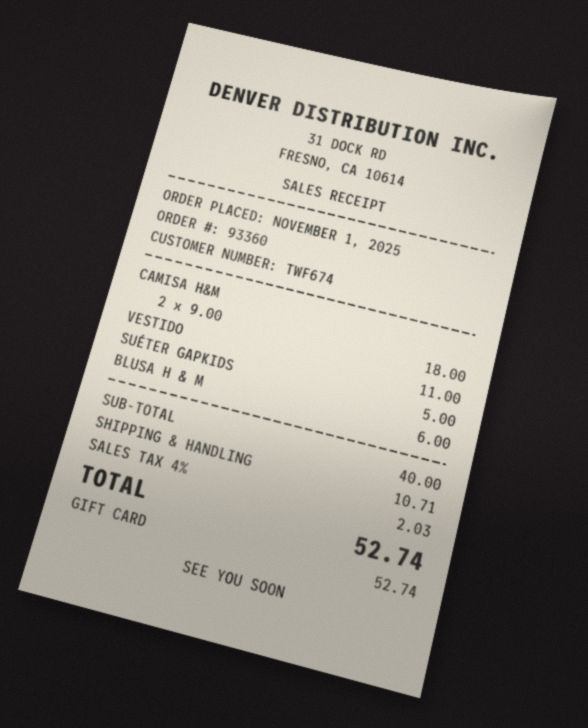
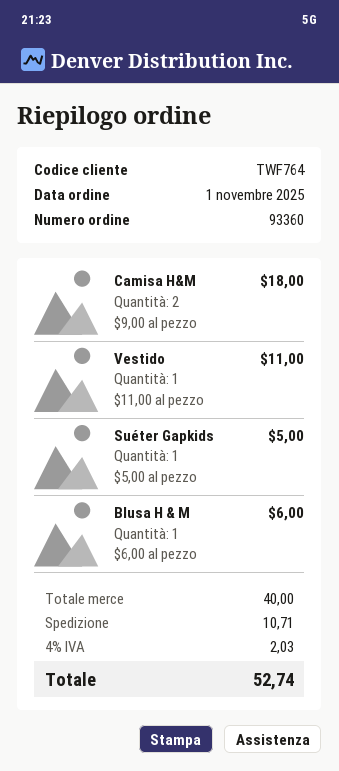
customer number: TWF674 -> TWF764

